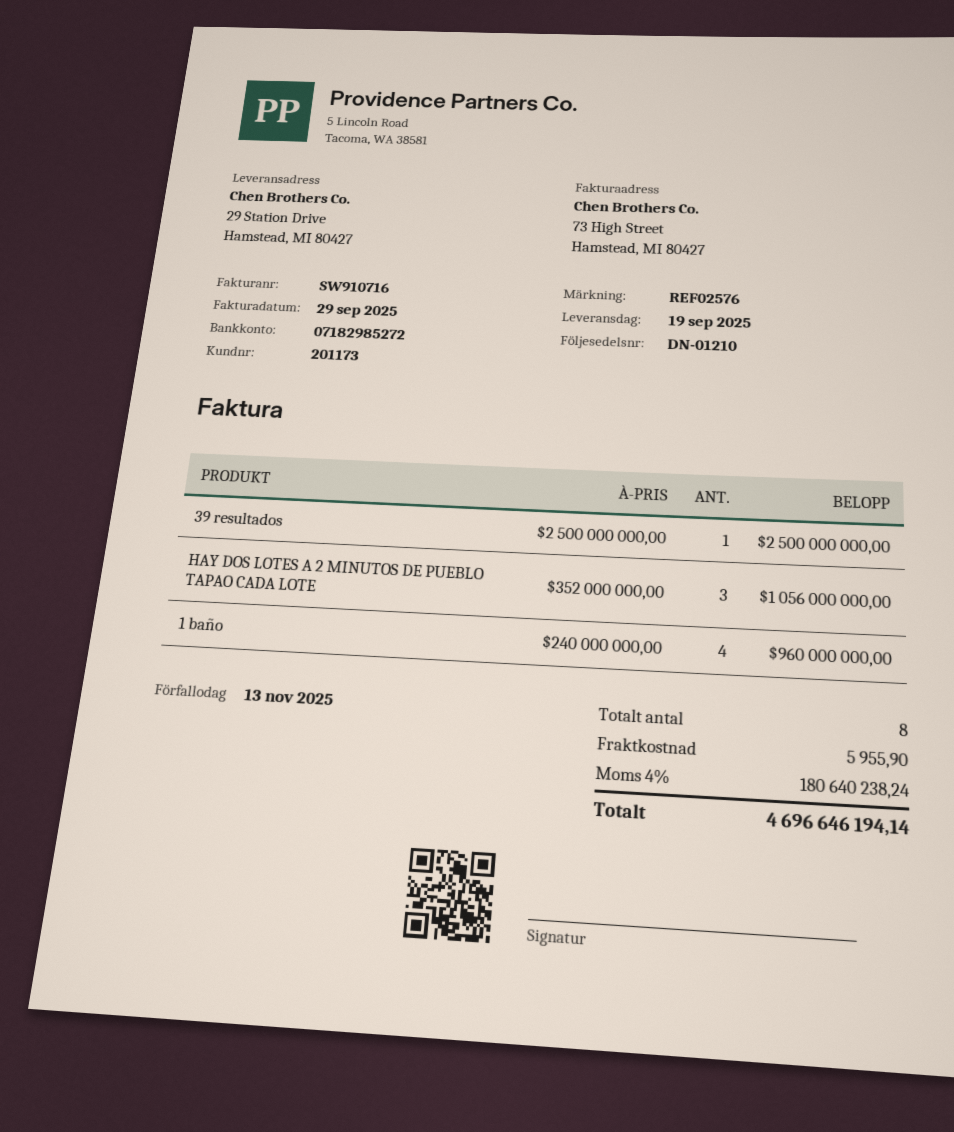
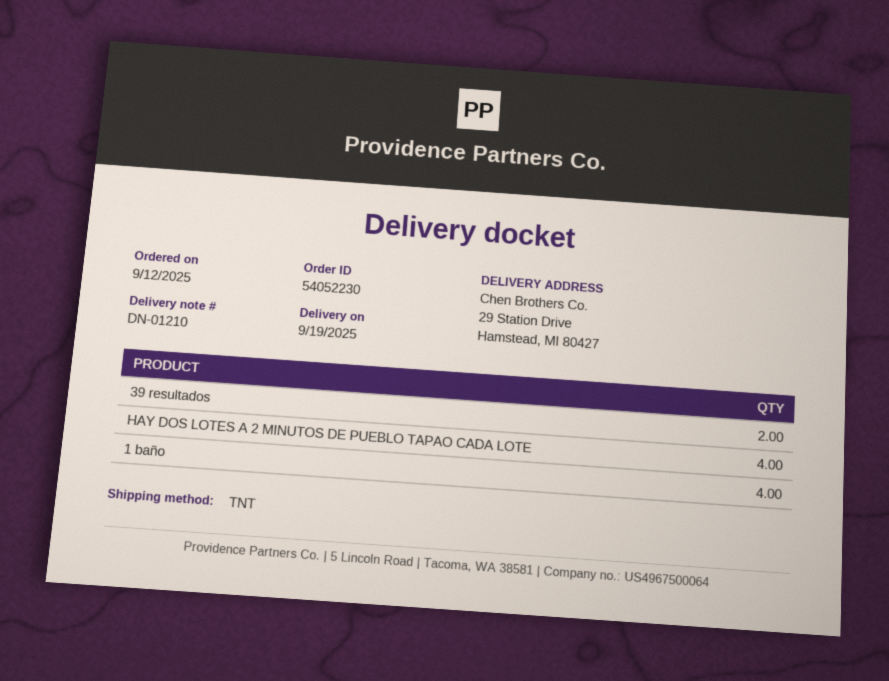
39 resultados: 1 -> 2
HAY DOS LOTES A 2 MINUTOS DE PUEBLO TAPAO CADA LOTE: 3 -> 4

